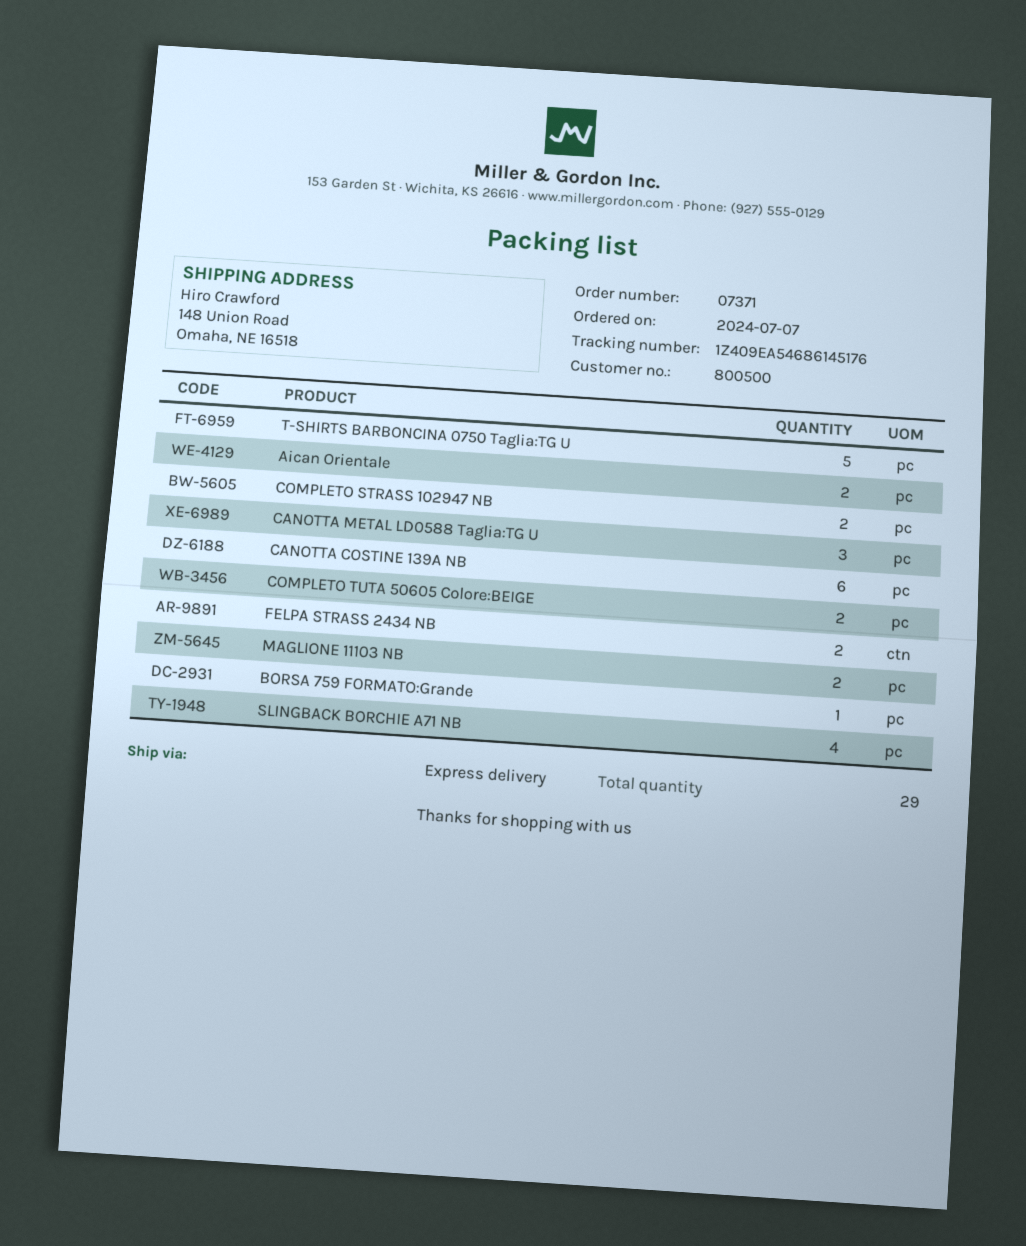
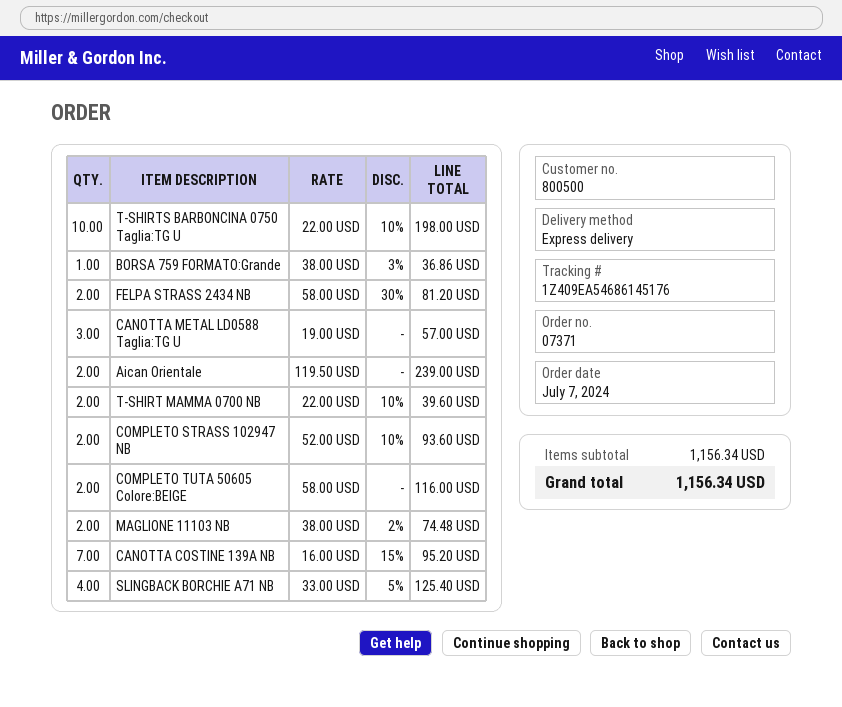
T-SHIRTS BARBONCINA 0750 Taglia:TG U: 5 -> 10
CANOTTA COSTINE 139A NB: 6 -> 7
T-SHIRT MAMMA 0700 NB: none -> 2

